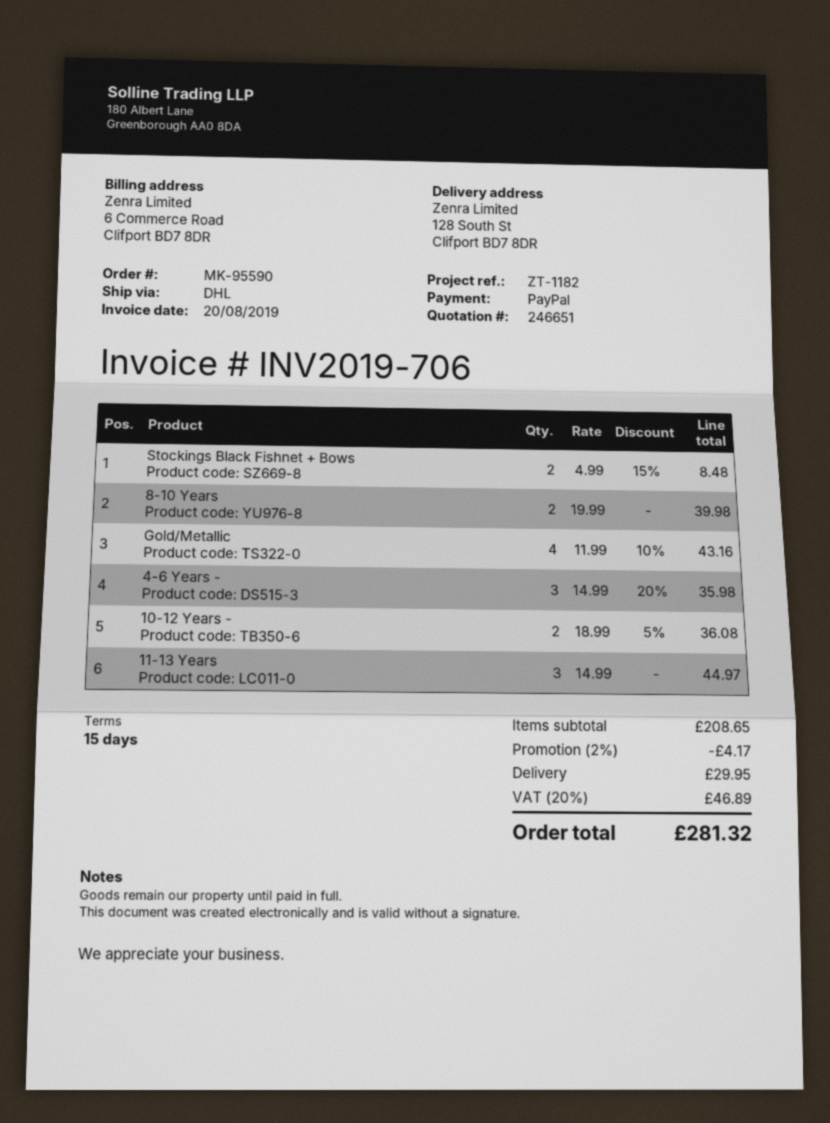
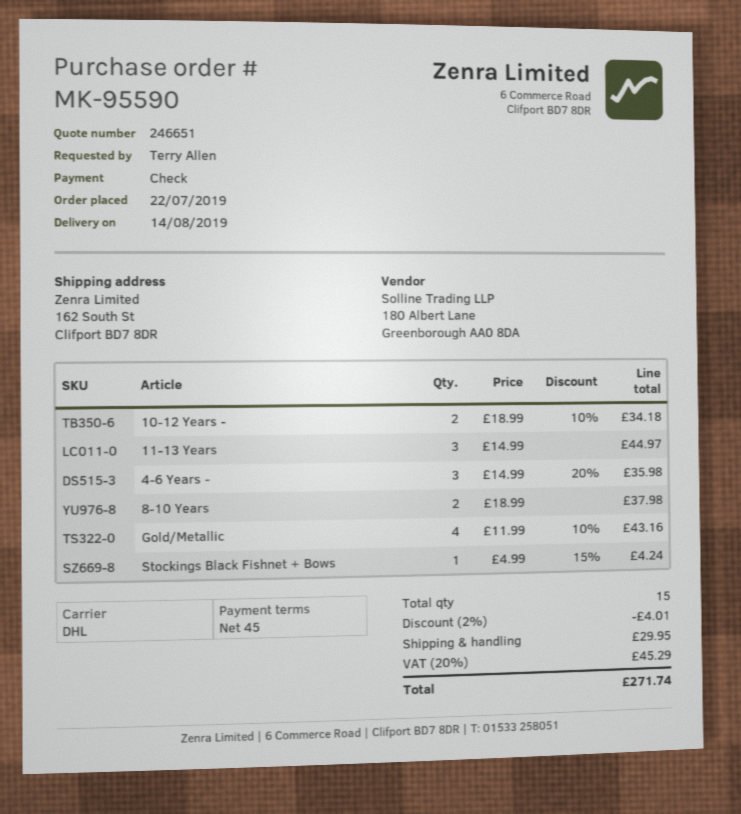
payment terms: 15 days -> 45 days
payment method: PayPal -> cheque
ship to: 128 South St, Clifport BD7 8DR -> 162 South St, Clifport BD7 8DR
Stockings Black Fishnet + Bows: 2 x 4.99 - 15% = 8.48 -> 1 x 4.99 - 15% = 4.24
8-10 Years: 2 x 19.99 = 39.98 -> 2 x 18.99 = 37.98
10-12 Years -: 2 x 18.99 - 5% = 36.08 -> 2 x 18.99 - 10% = 34.18
discount: 2% = 4.17 -> 2% = 4.01
tax: 20% = 46.89 -> 20% = 45.29
total: 281.32 -> 271.74

